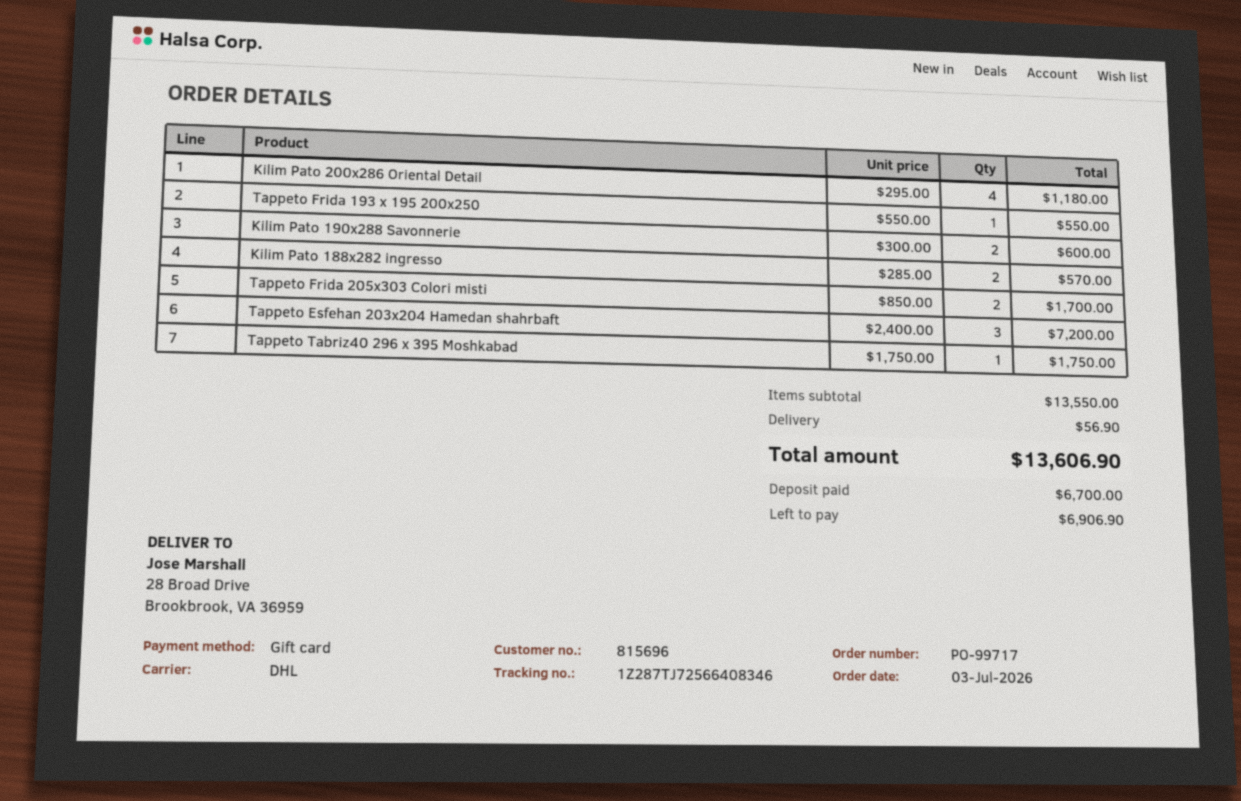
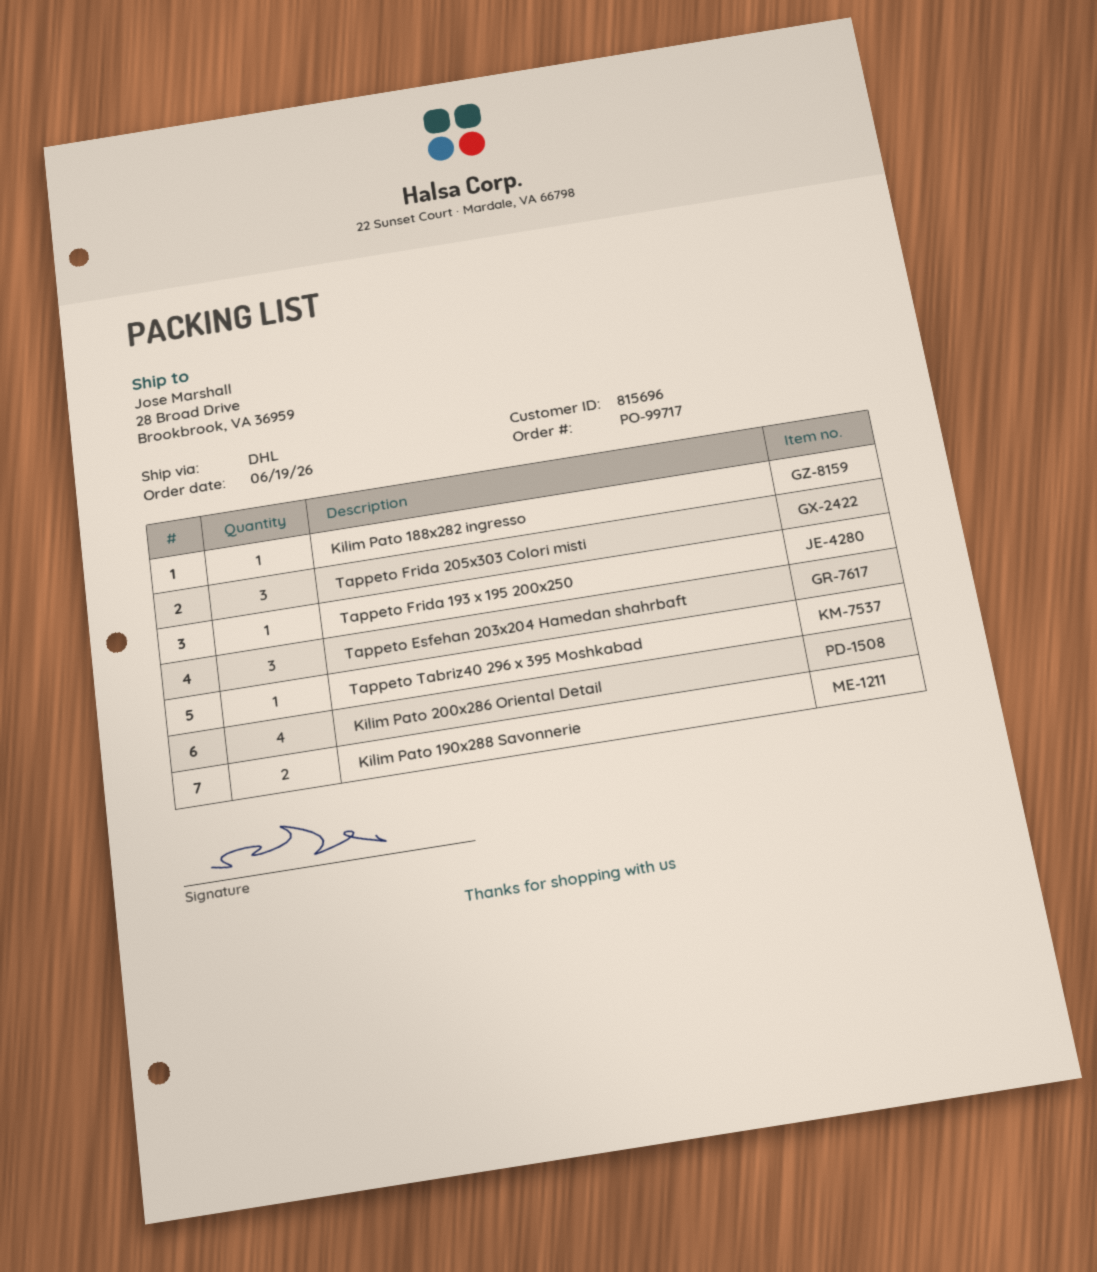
order date: 2026-07-03 -> 2026-06-19
Kilim Pato 188x282 ingresso: 2 -> 1
Tappeto Frida 205x303 Colori misti: 2 -> 3

